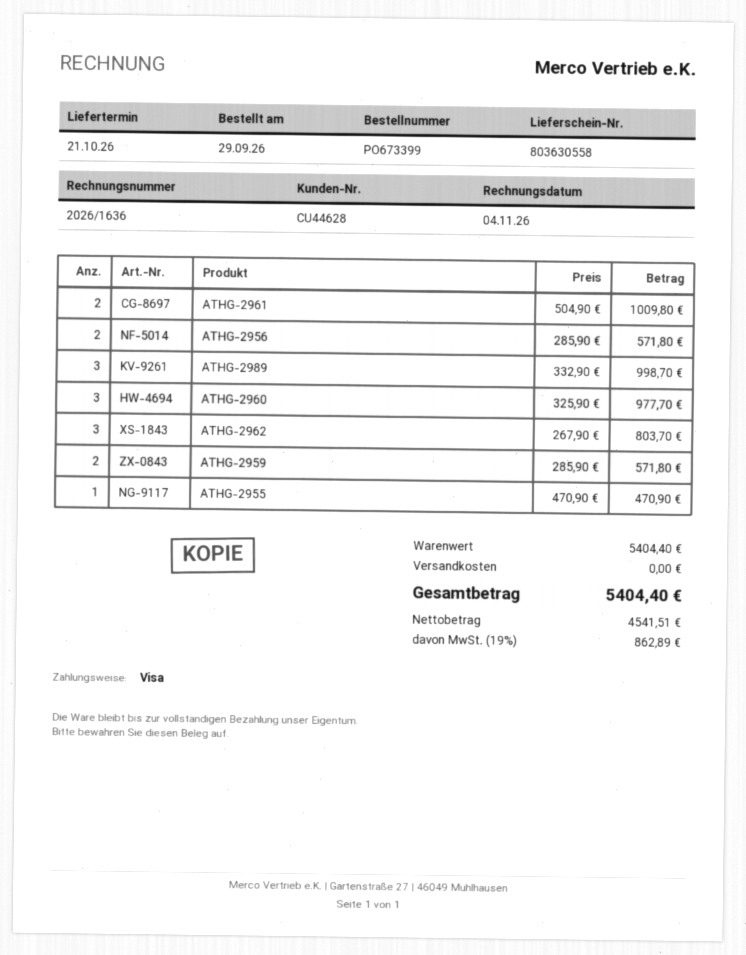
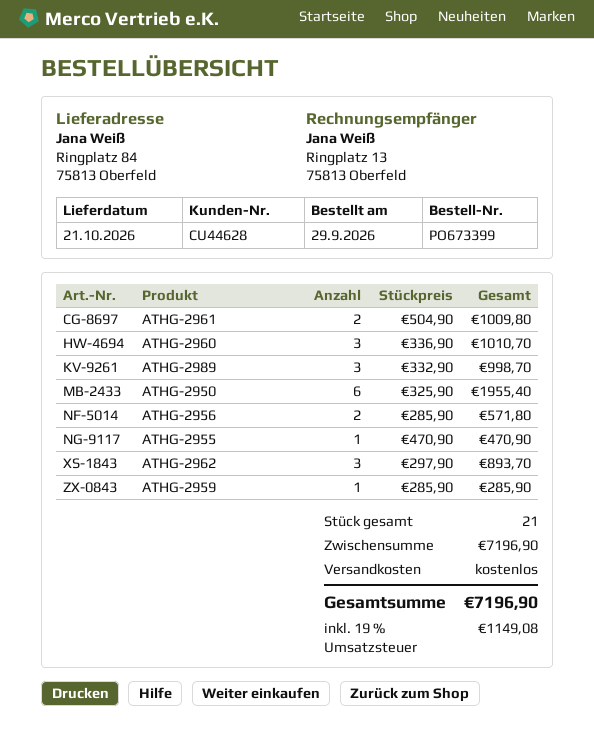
ATHG-2960: 3 x 325.90 = 977.70 -> 3 x 336.90 = 1010.70
ATHG-2962: 3 x 267.90 = 803.70 -> 3 x 297.90 = 893.70
ATHG-2959: 2 x 285.90 = 571.80 -> 1 x 285.90 = 285.90
ATHG-2950: none -> 6 x 325.90 = 1955.40
subtotal: 5404.40 -> 7196.90
tax: 19% = 862.89 -> 19% = 1149.08
total: 5404.40 -> 7196.90

